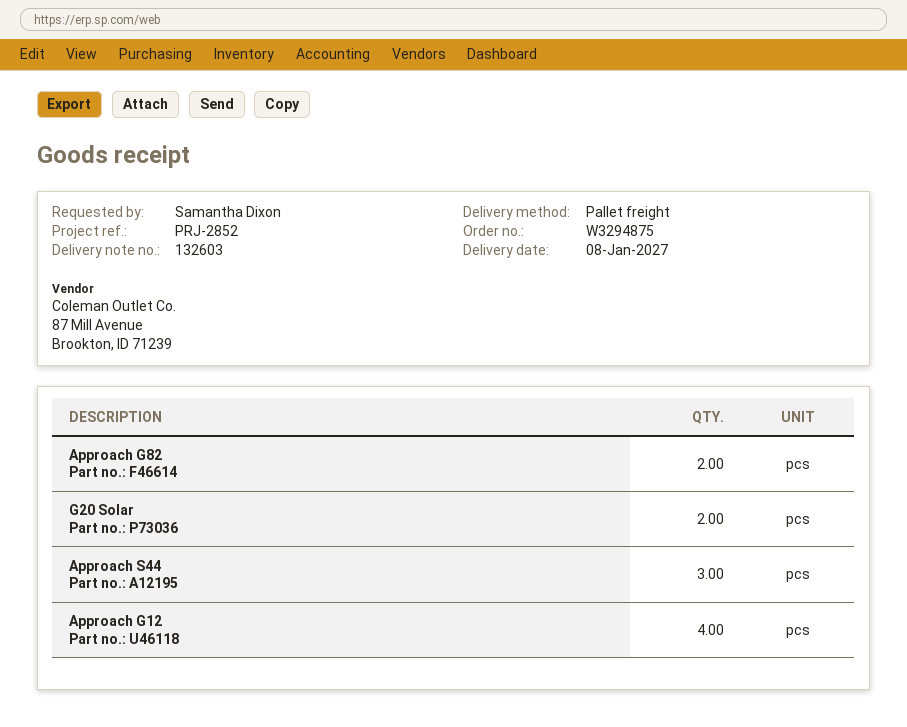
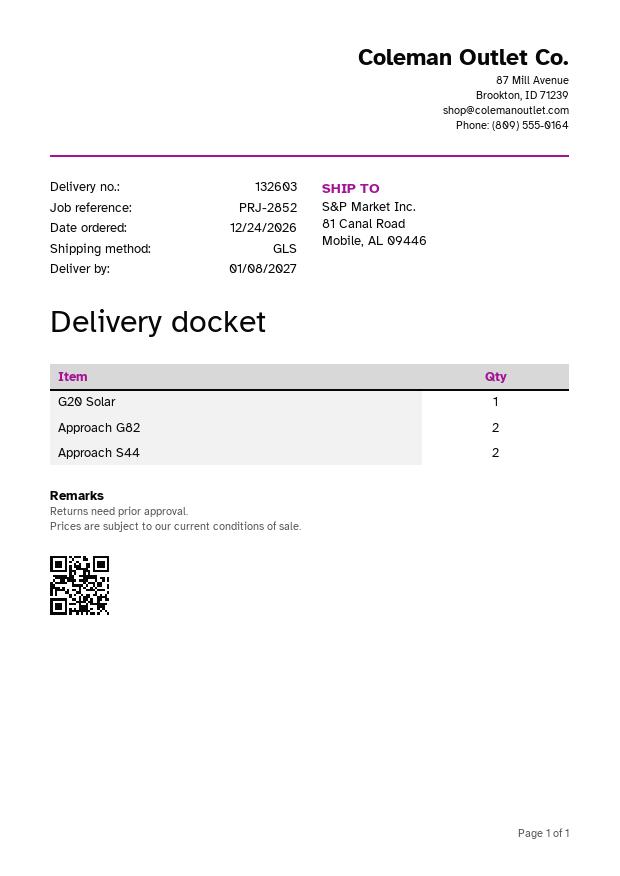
shipping method: pallet freight -> GLS
G20 Solar: 2 -> 1
Approach S44: 3 -> 2
Approach G12: 4 -> none

